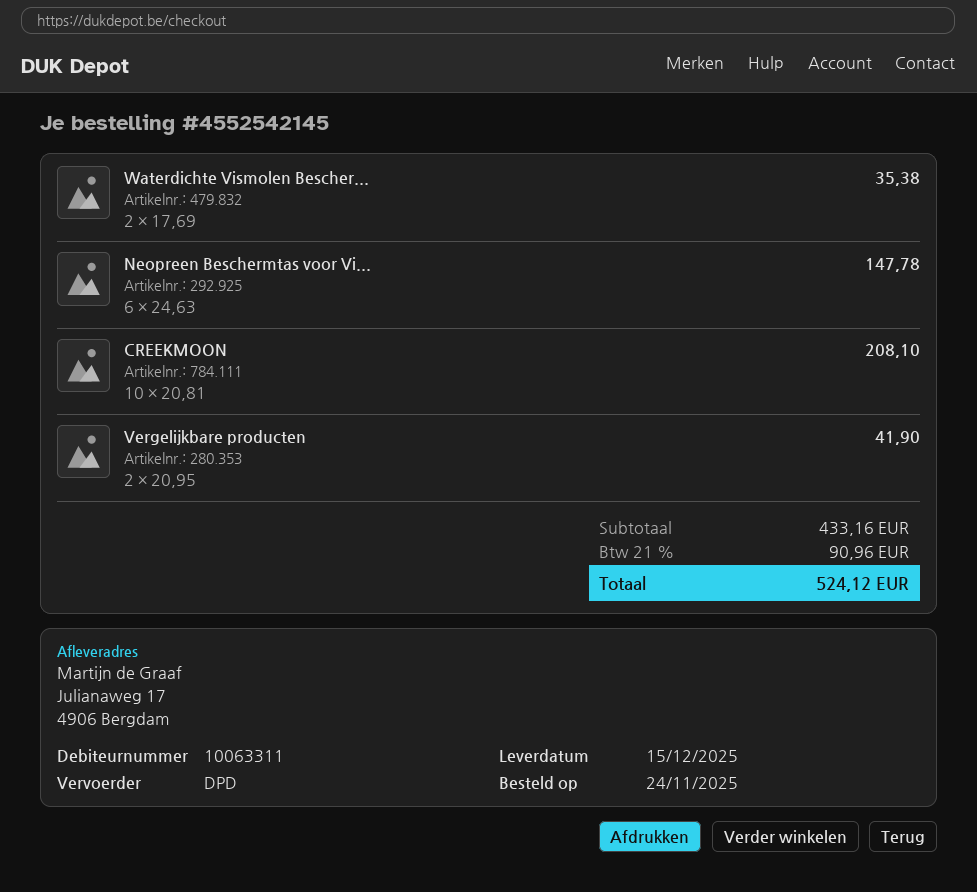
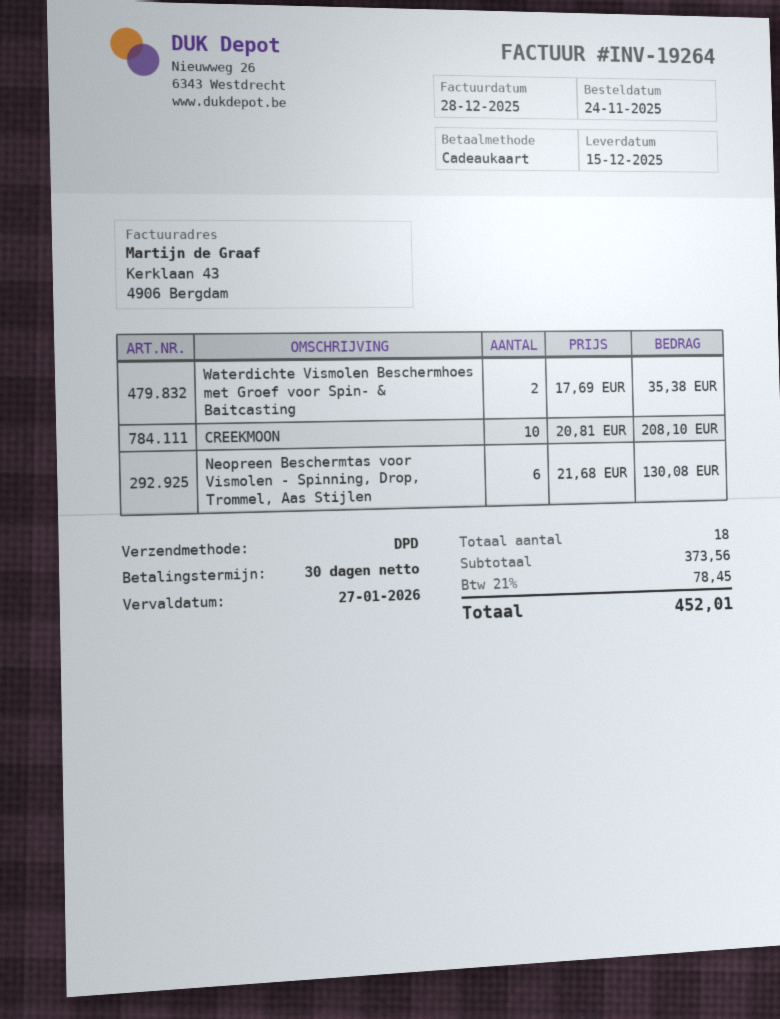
Neopreen Beschermtas voor Vi...: 6 x 24.63 = 147.78 -> 6 x 21.68 = 130.08
Vergelijkbare producten: 2 x 20.95 = 41.90 -> none
subtotal: 433.16 -> 373.56
tax: 21% = 90.96 -> 21% = 78.45
total: 524.12 -> 452.01

